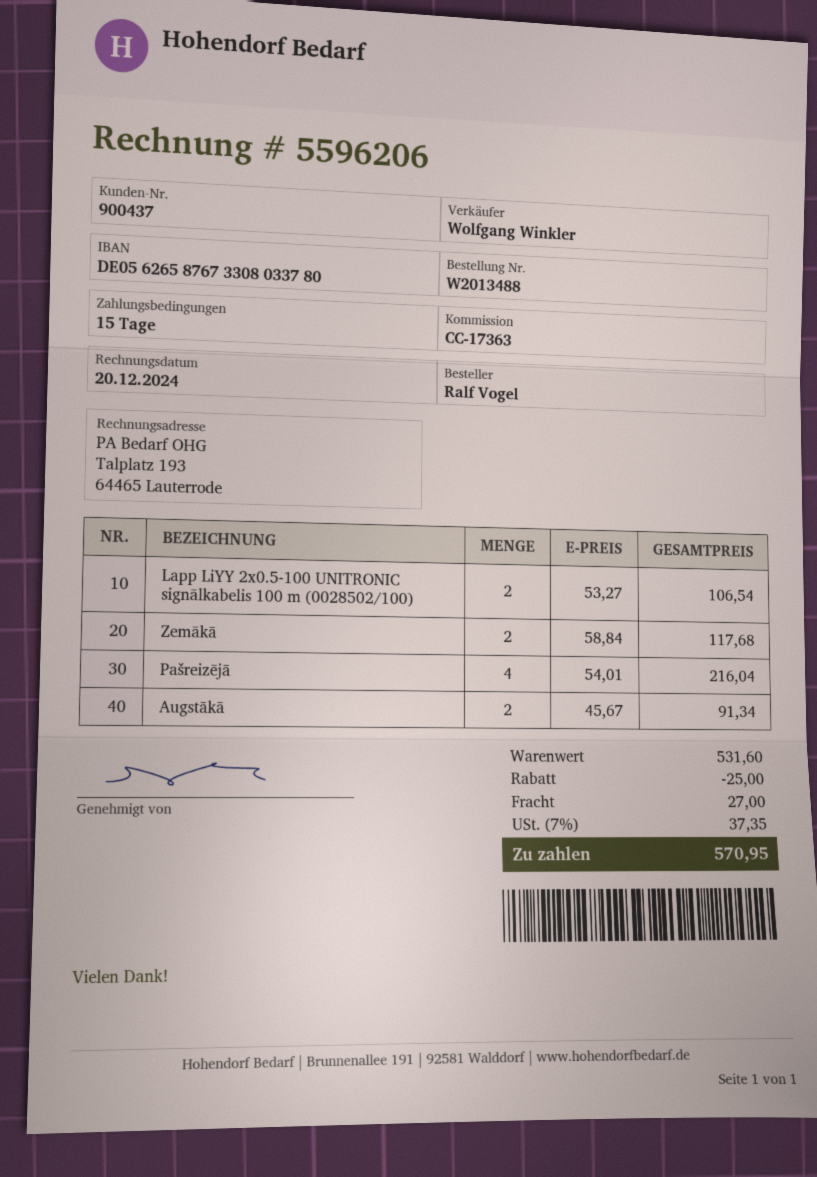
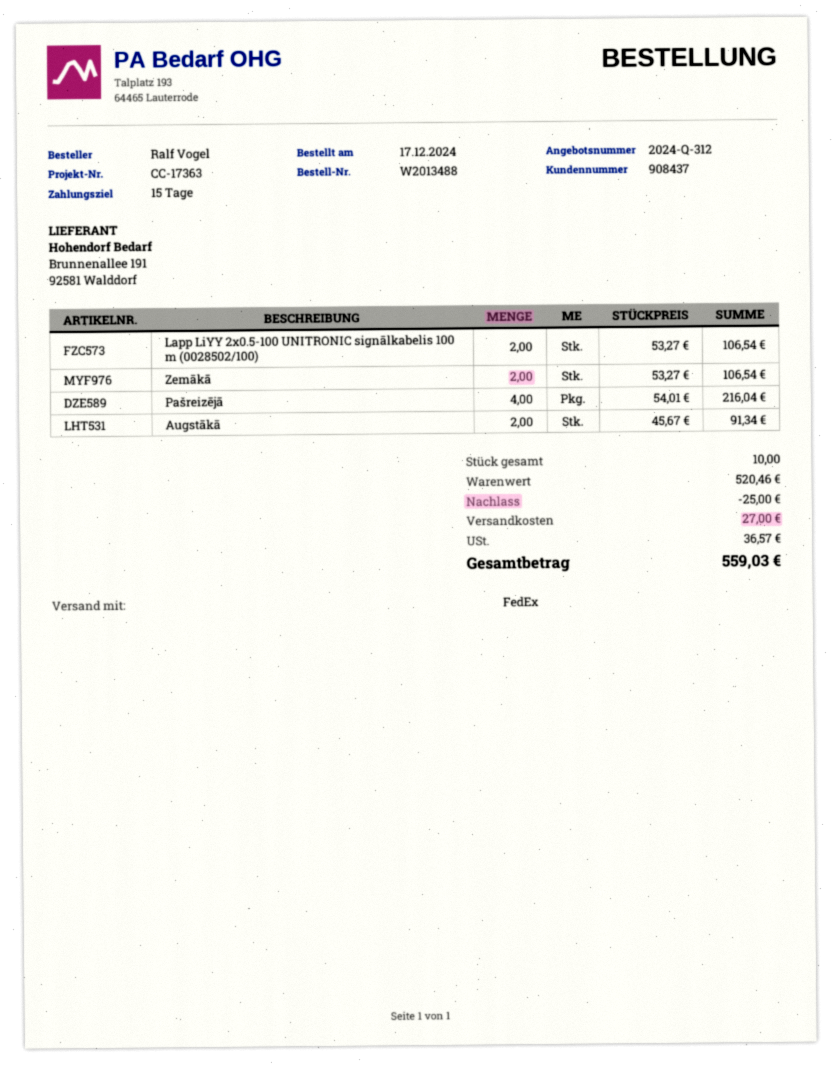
customer number: 900437 -> 908437
Zemākā: 2 x 58.84 = 117.68 -> 2 x 53.27 = 106.54
subtotal: 531.60 -> 520.46
tax: 37.35 -> 36.57
total: 570.95 -> 559.03

